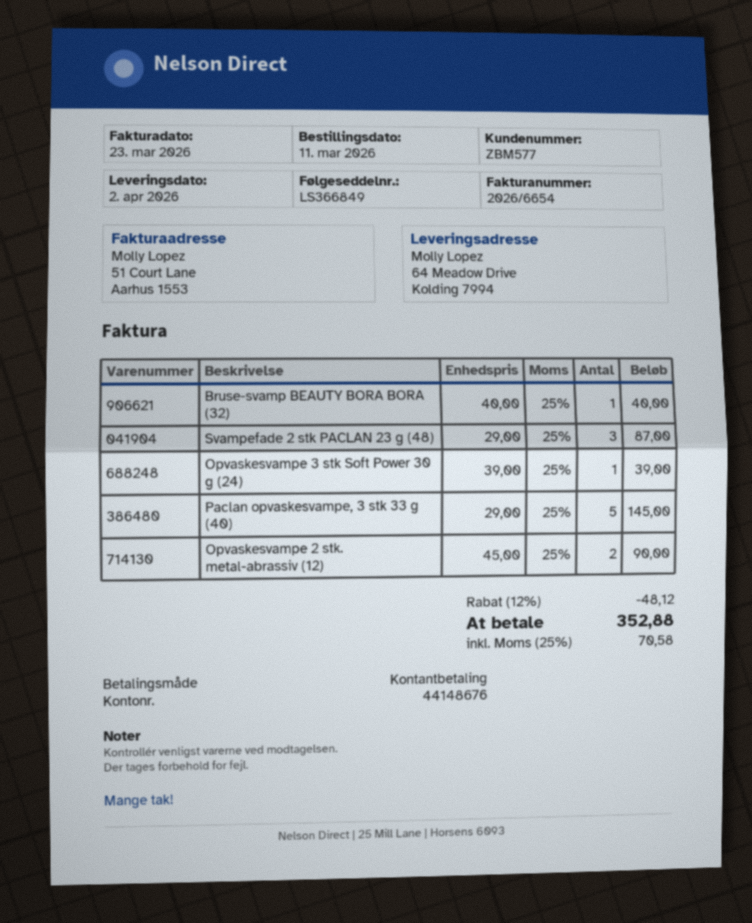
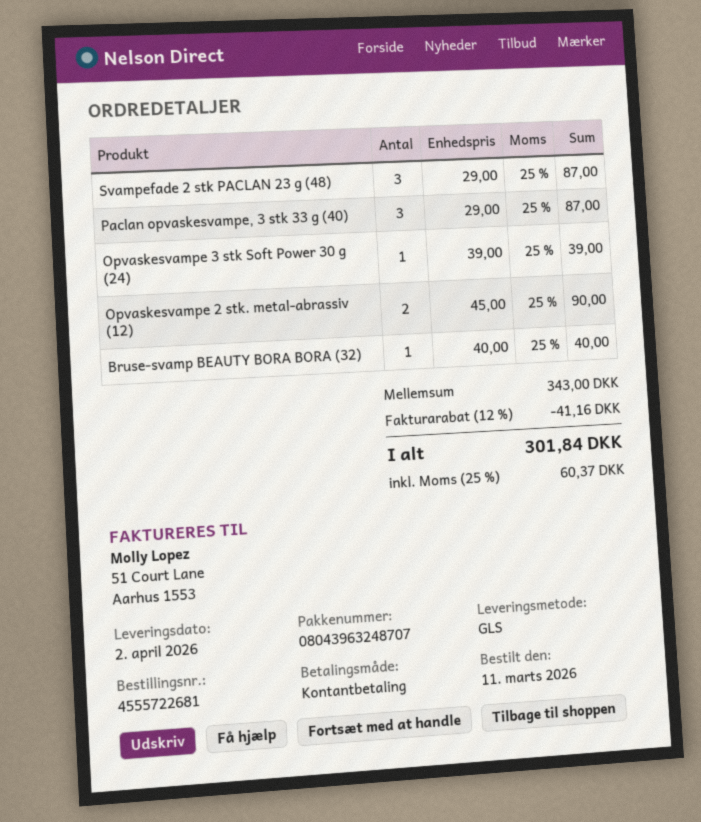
Paclan opvaskesvampe, 3 stk 33 g (40): 5 x 29.00 = 145.00 -> 3 x 29.00 = 87.00
discount: 12% = 48.12 -> 12% = 41.16
tax: 25% = 70.58 -> 25% = 60.37
total: 352.88 -> 301.84

